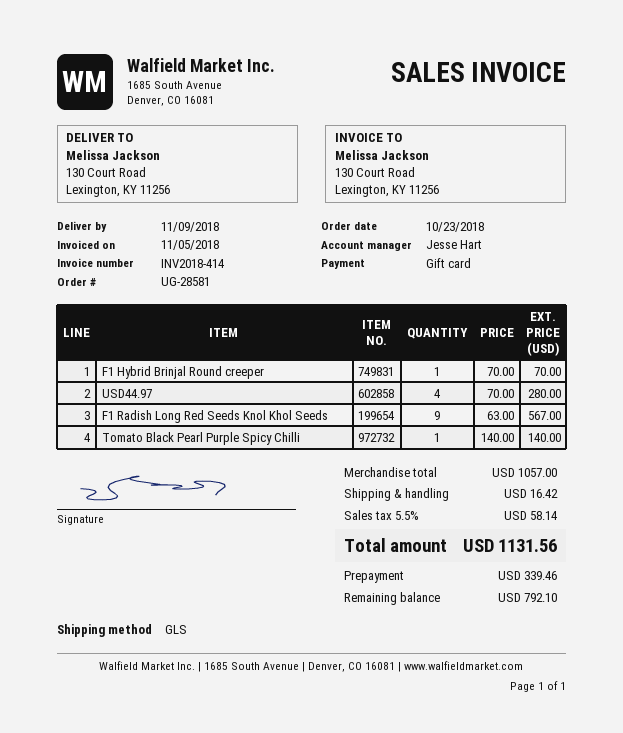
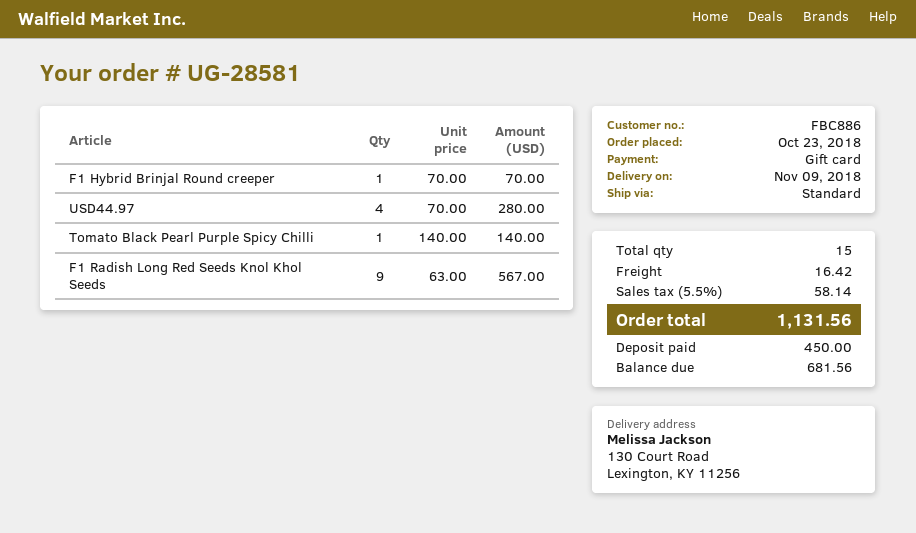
shipping method: GLS -> standard
deposit: 339.46 -> 450.00
balance: 792.10 -> 681.56

